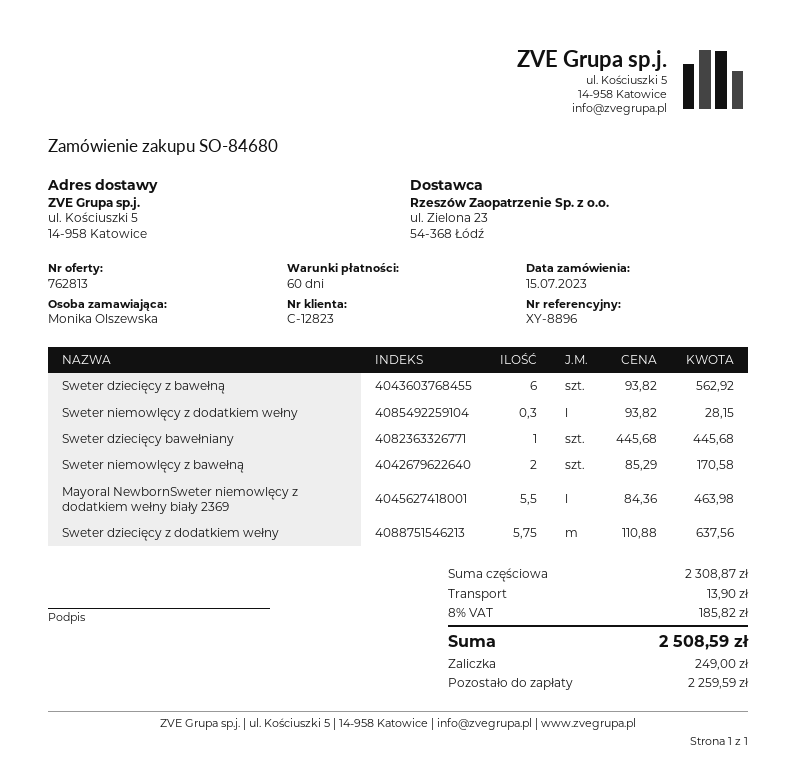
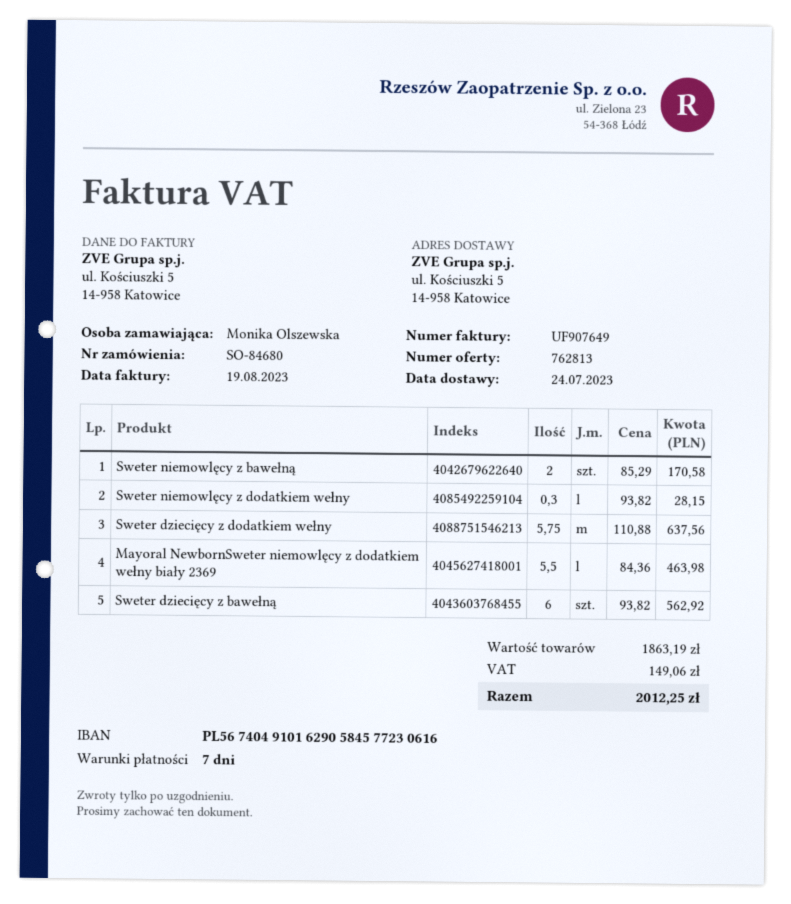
payment terms: 60 days -> 7 days
Sweter dziecięcy bawełniany: 1 x 445.68 = 445.68 -> none
subtotal: 2308.87 -> 1863.19
shipping: 13.90 -> none
tax: 185.82 -> 149.06
total: 2508.59 -> 2012.25

